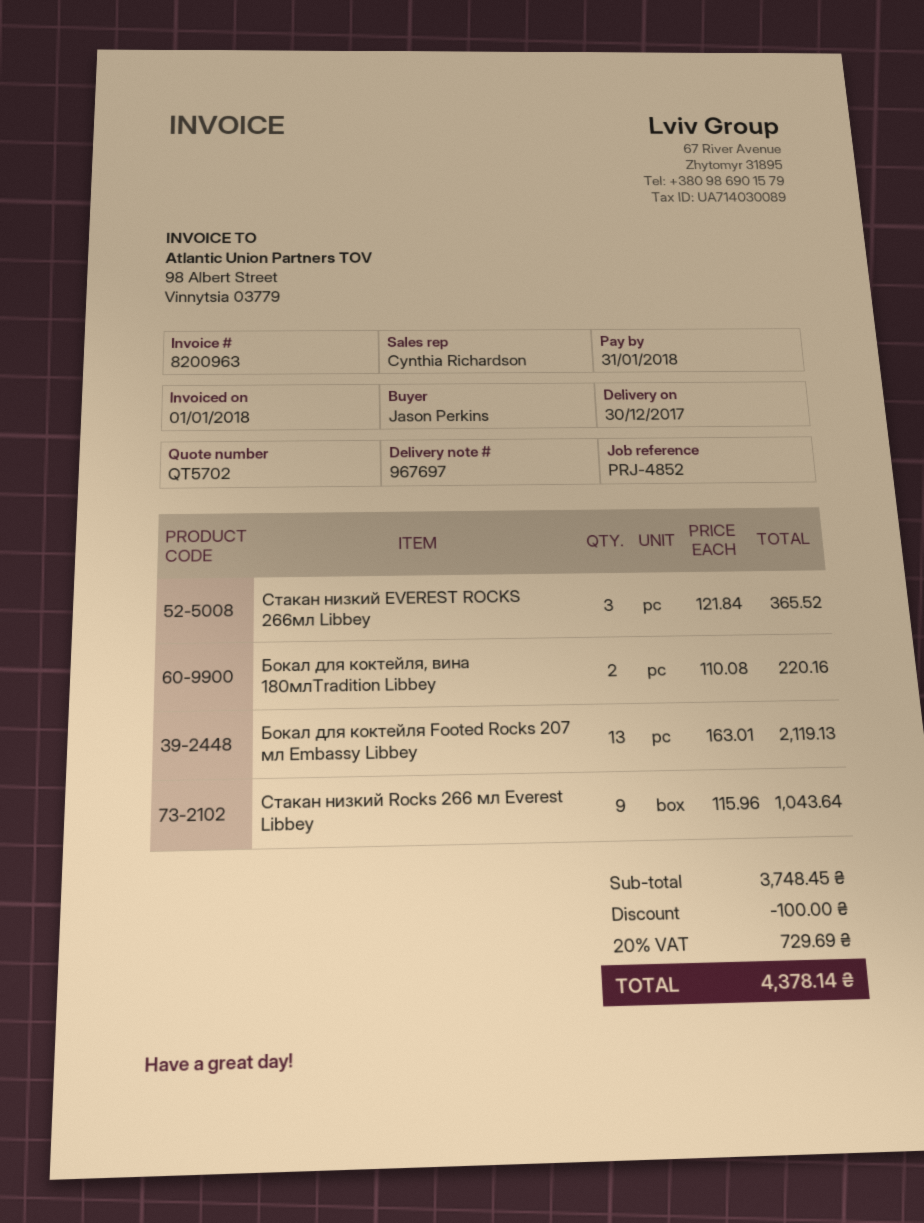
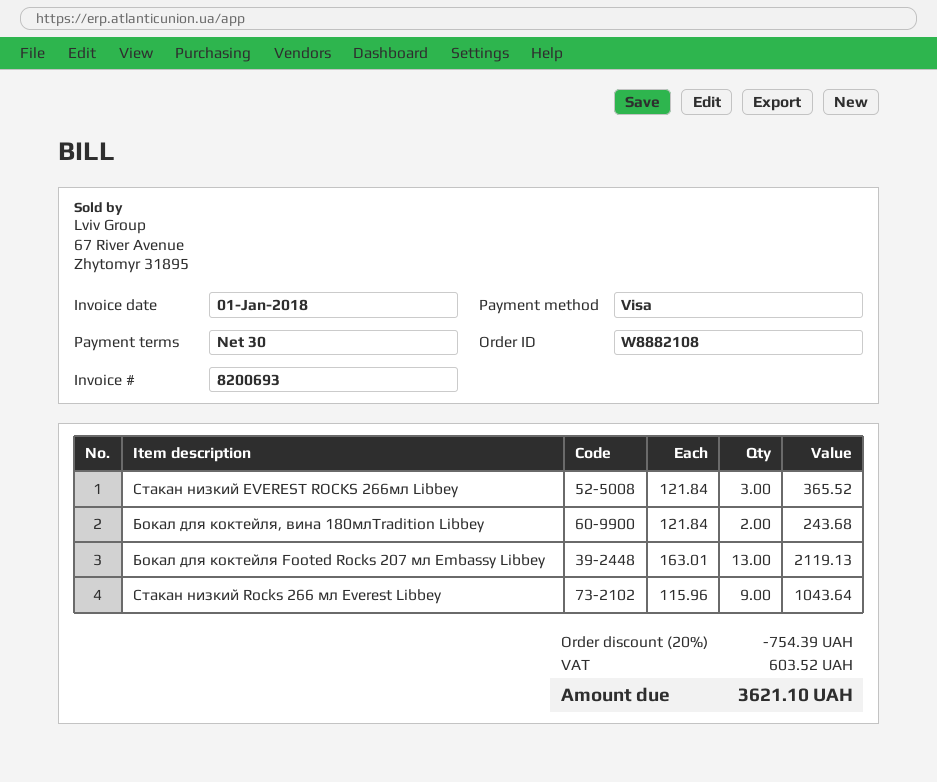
invoice number: 8200963 -> 8200693
Бокал для коктейля, вина 180млTradition Libbey: 2 x 110.08 = 220.16 -> 2 x 121.84 = 243.68
discount: 100.00 -> 754.39
tax: 729.69 -> 603.52
total: 4378.14 -> 3621.10

